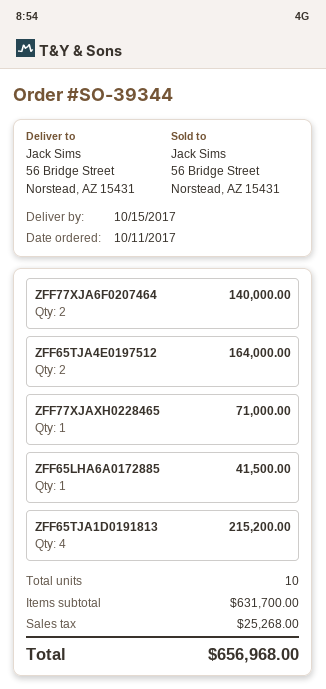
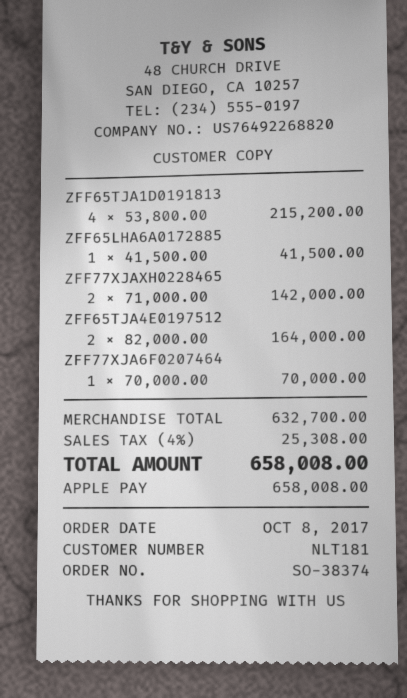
order number: SO-39344 -> SO-38374
order date: 2017-10-11 -> 2017-10-08
ZFF77XJA6F0207464: 2 for 140000.00 -> 1 for 70000.00
ZFF77XJAXH0228465: 1 for 71000.00 -> 2 for 142000.00
subtotal: 631700.00 -> 632700.00
tax: 25268.00 -> 25308.00
total: 656968.00 -> 658008.00

